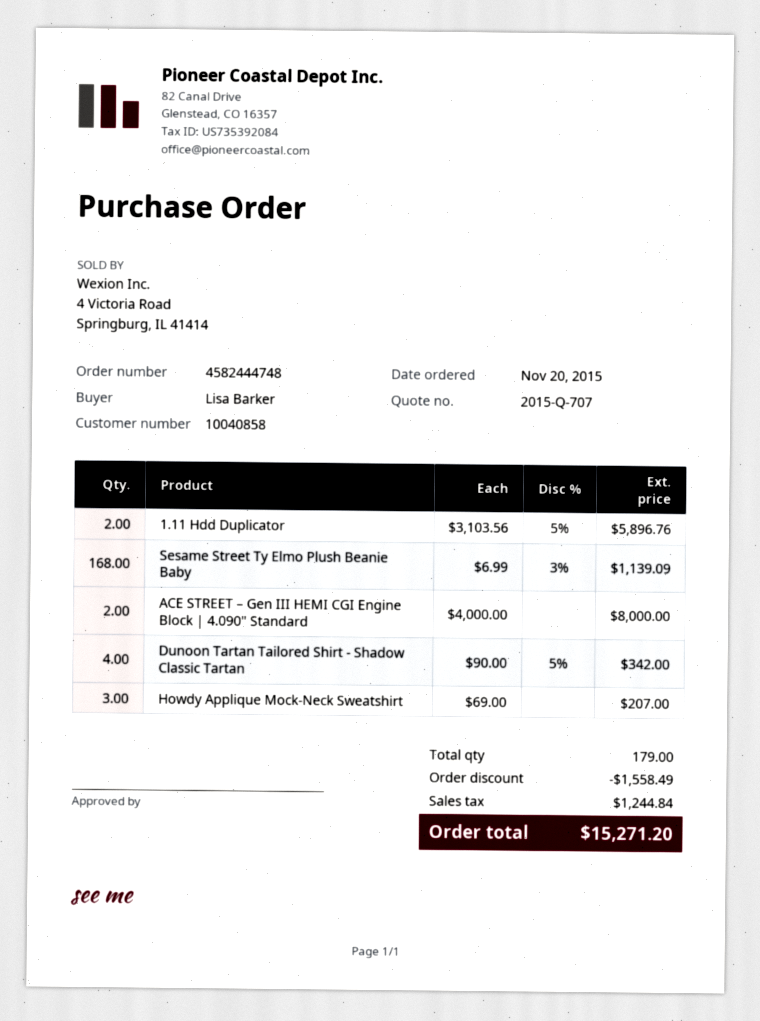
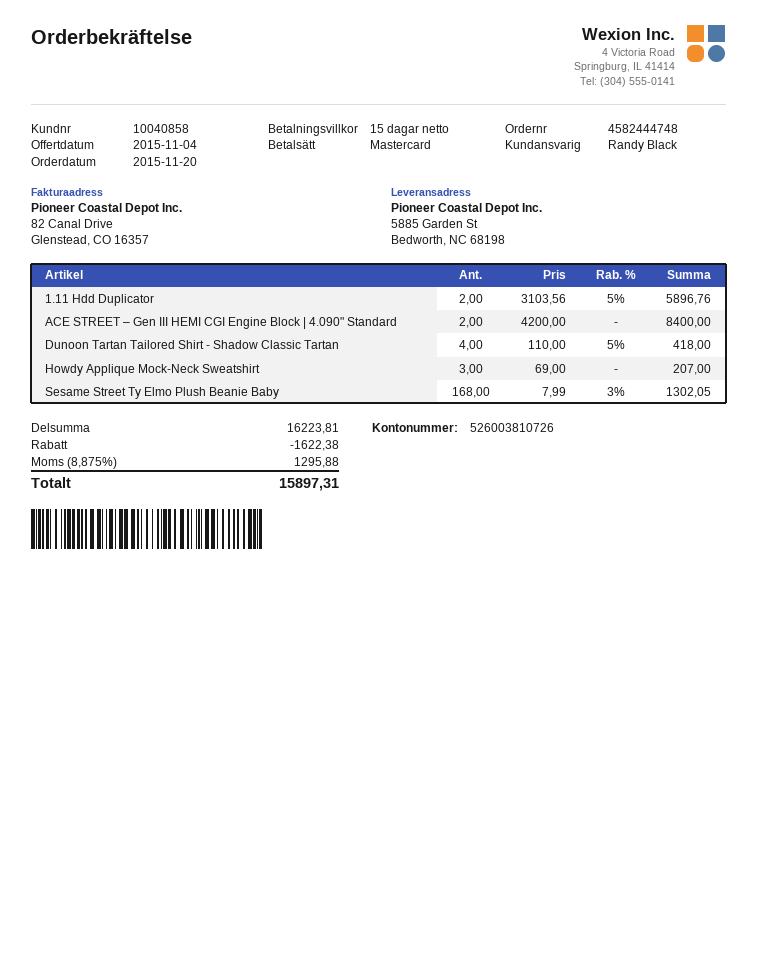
Sesame Street Ty Elmo Plush Beanie Baby: 168 x 6.99 - 3% = 1139.09 -> 168 x 7.99 - 3% = 1302.05
ACE STREET – Gen III HEMI CGI Engine Block | 4.090" Standard: 2 x 4000.00 = 8000.00 -> 2 x 4200.00 = 8400.00
Dunoon Tartan Tailored Shirt - Shadow Classic Tartan: 4 x 90.00 - 5% = 342.00 -> 4 x 110.00 - 5% = 418.00
discount: 1558.49 -> 1622.38
tax: 1244.84 -> 1295.88
total: 15271.20 -> 15897.31

